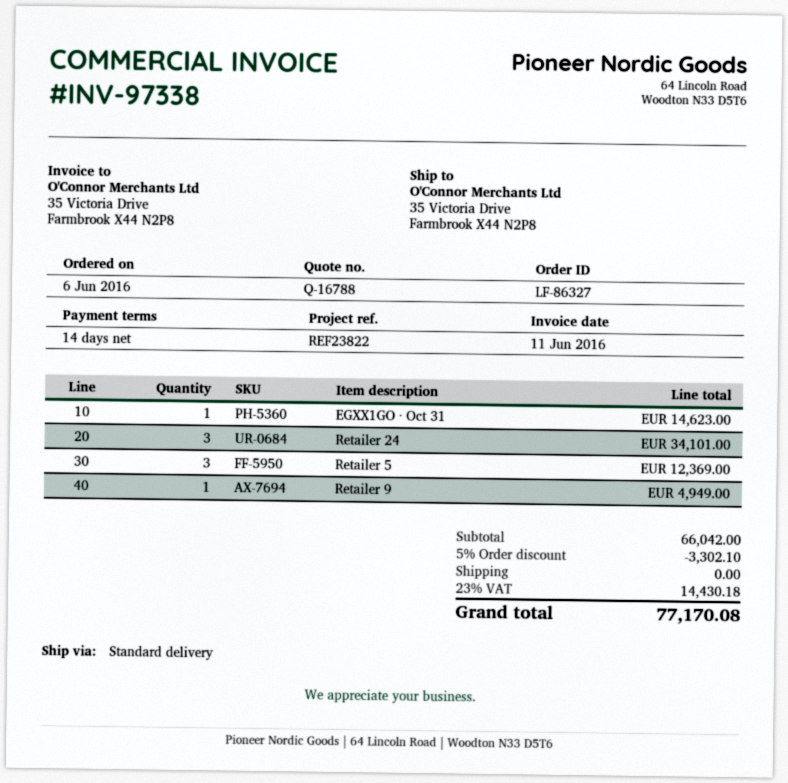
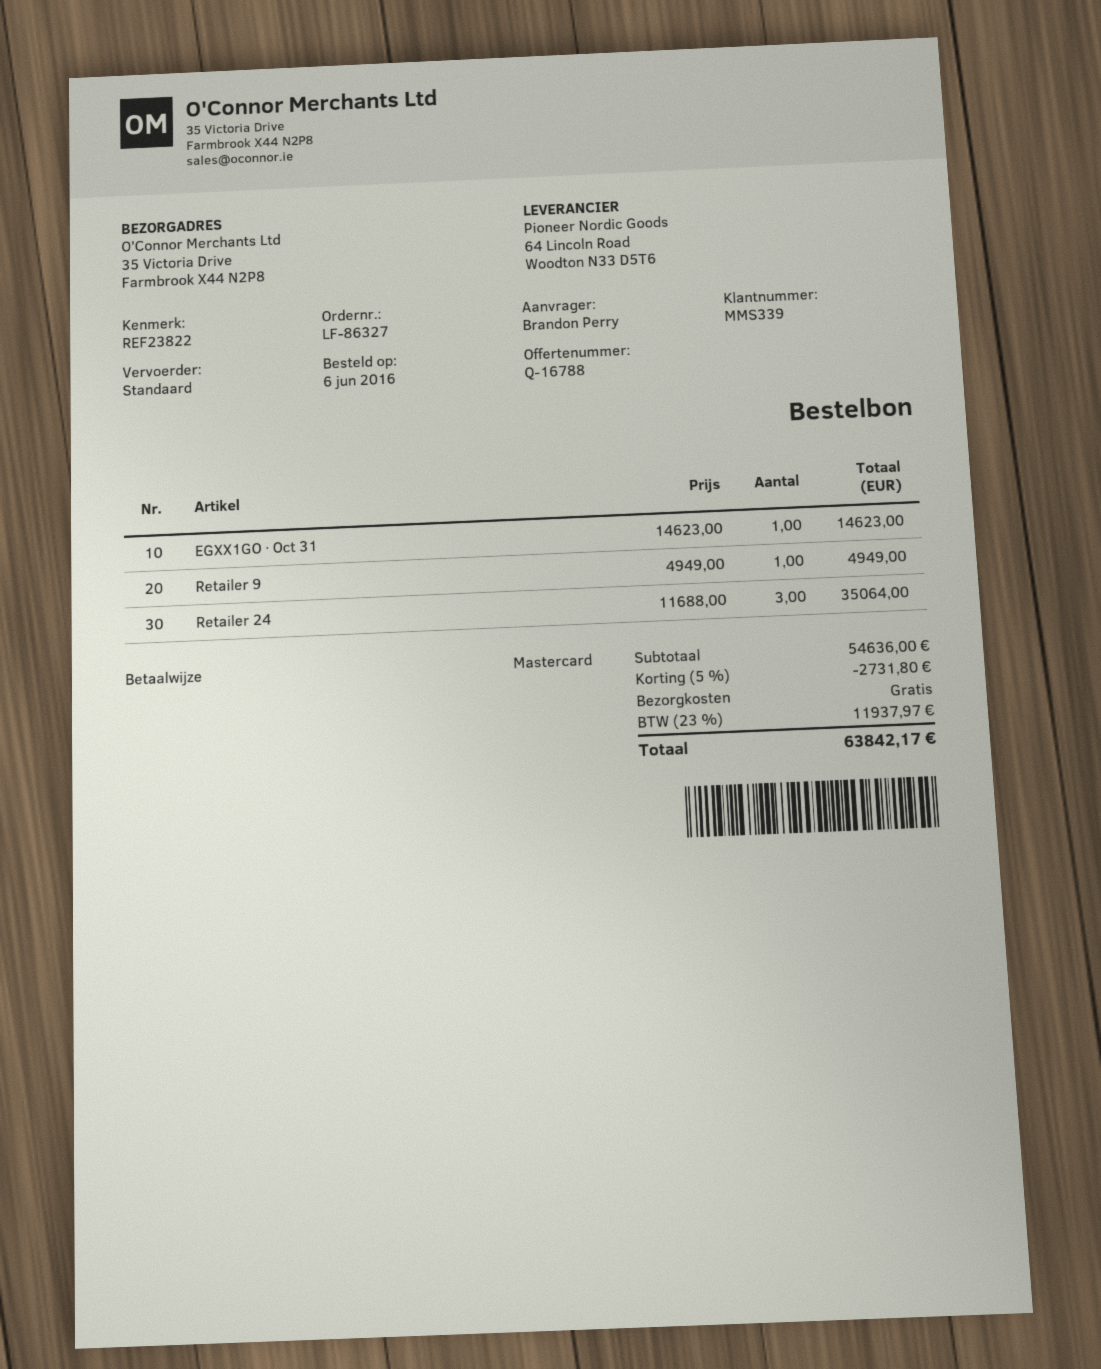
Retailer 24: 3 for 34101.00 -> 3 for 35064.00
Retailer 5: 3 for 12369.00 -> none
subtotal: 66042.00 -> 54636.00
discount: 5% = 3302.10 -> 5% = 2731.80
tax: 23% = 14430.18 -> 23% = 11937.97
total: 77170.08 -> 63842.17

